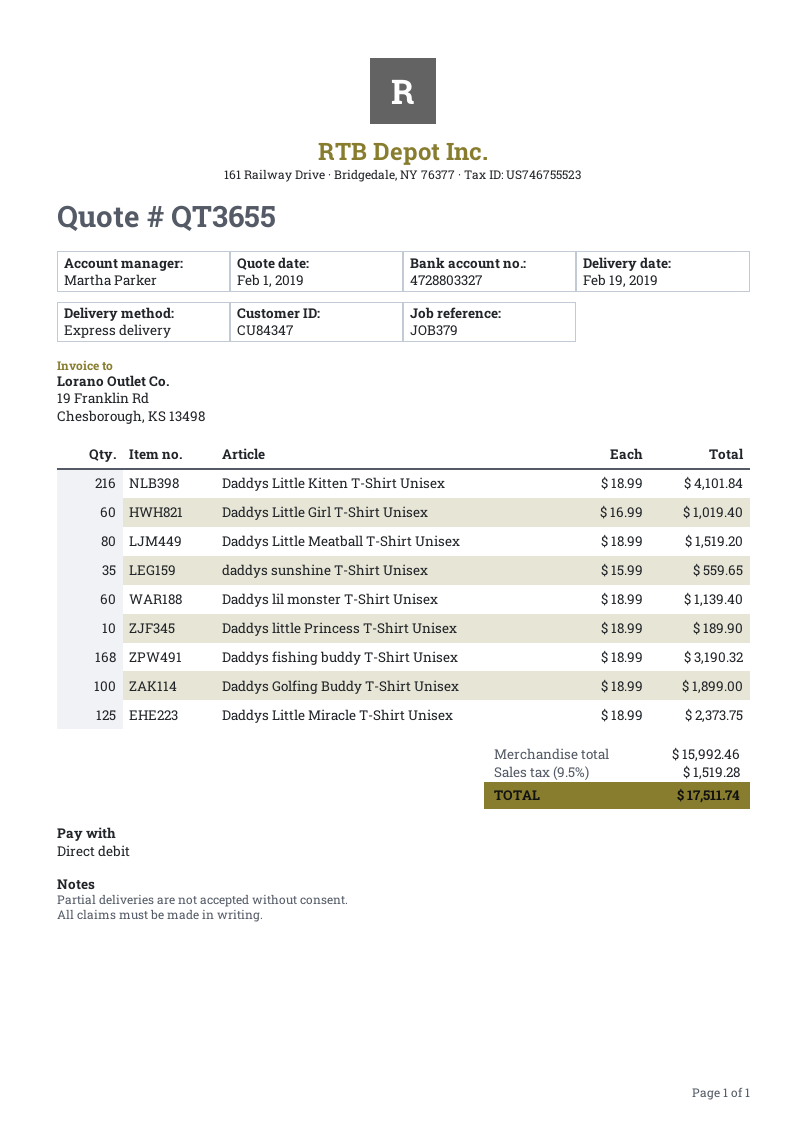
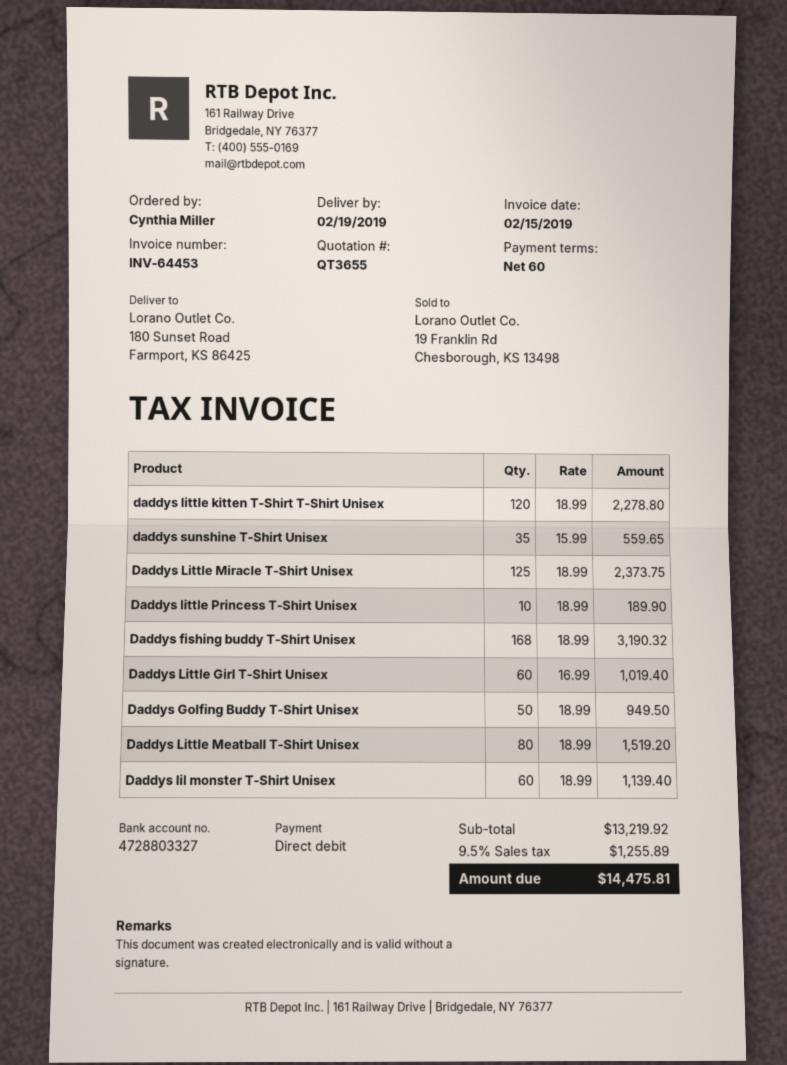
Daddys Little Kitten T-Shirt Unisex: 216 x 18.99 = 4101.84 -> none
Daddys Golfing Buddy T-Shirt Unisex: 100 x 18.99 = 1899.00 -> 50 x 18.99 = 949.50
daddys little kitten T-Shirt T-Shirt Unisex: none -> 120 x 18.99 = 2278.80
subtotal: 15992.46 -> 13219.92
tax: 9.5% = 1519.28 -> 9.5% = 1255.89
total: 17511.74 -> 14475.81

